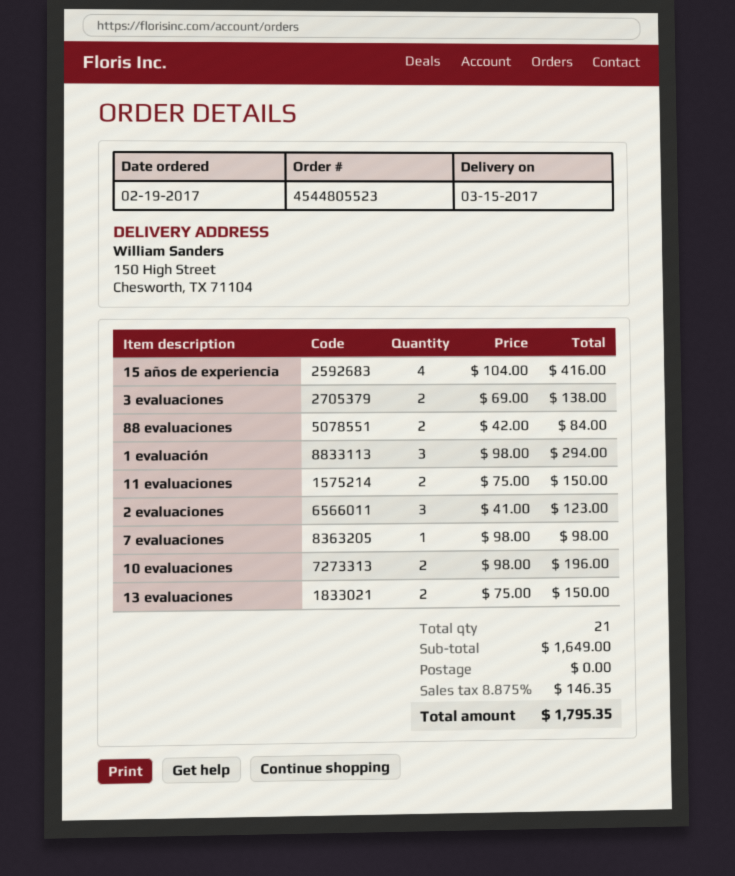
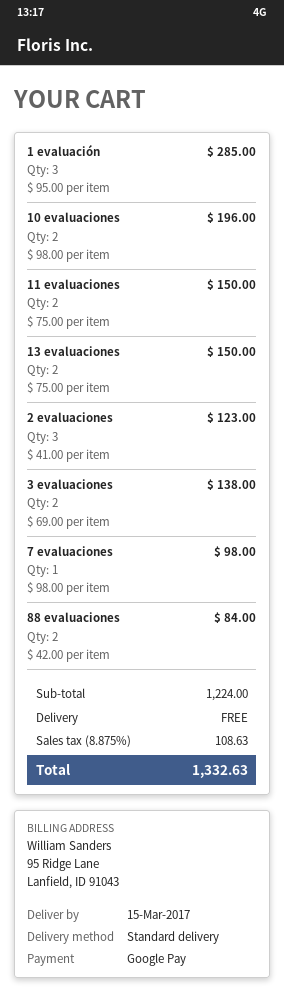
15 años de experiencia: 4 x 104.00 = 416.00 -> none
1 evaluación: 3 x 98.00 = 294.00 -> 3 x 95.00 = 285.00
subtotal: 1649.00 -> 1224.00
tax: 8.875% = 146.35 -> 8.875% = 108.63
total: 1795.35 -> 1332.63

